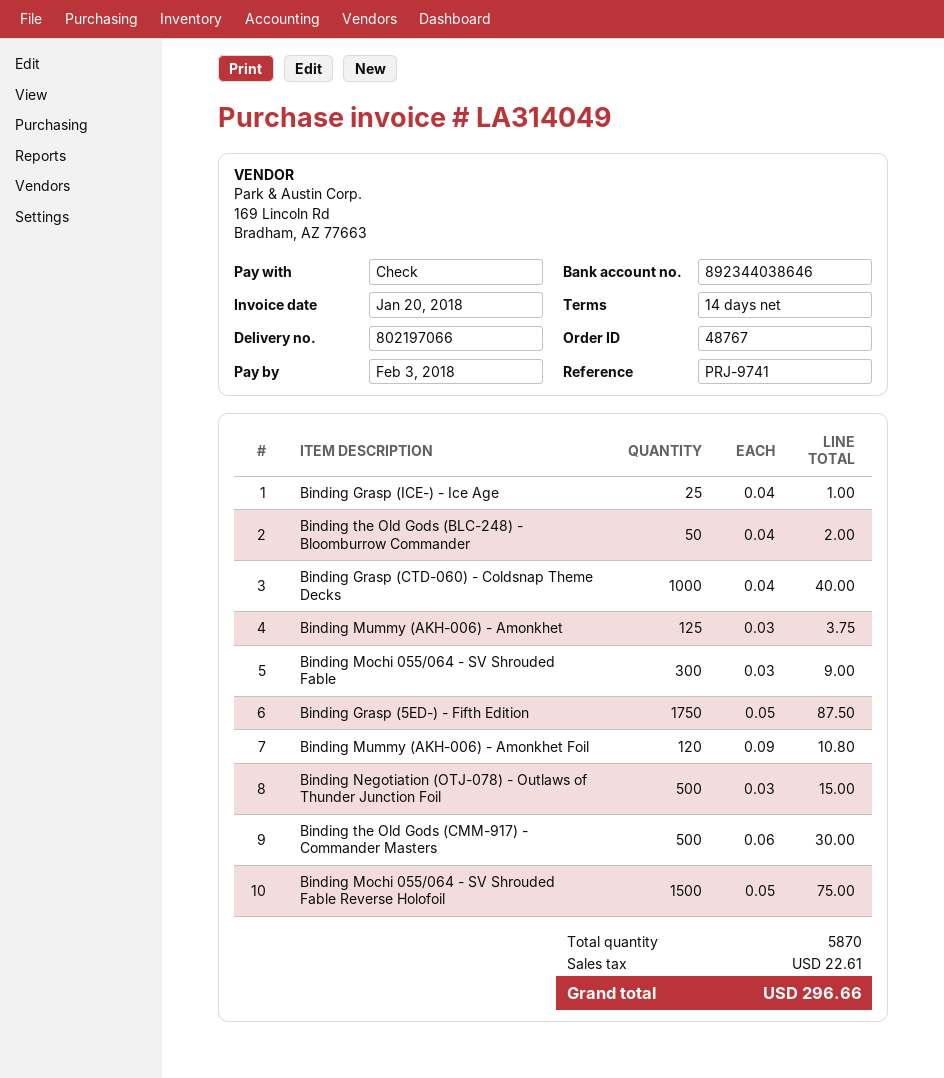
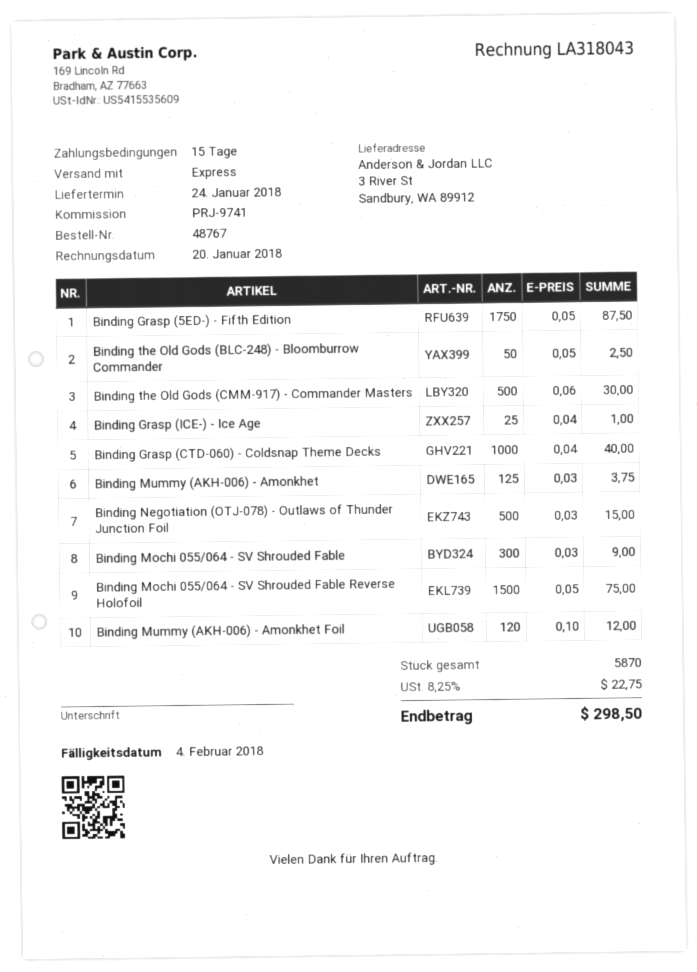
invoice number: LA314049 -> LA318043
payment terms: 14 days -> 15 days
due date: 2018-02-03 -> 2018-02-04
Binding the Old Gods (BLC-248) - Bloomburrow Commander: 50 x 0.04 = 2.00 -> 50 x 0.05 = 2.50
Binding Mummy (AKH-006) - Amonkhet Foil: 120 x 0.09 = 10.80 -> 120 x 0.10 = 12.00
tax: 22.61 -> 22.75
total: 296.66 -> 298.50

